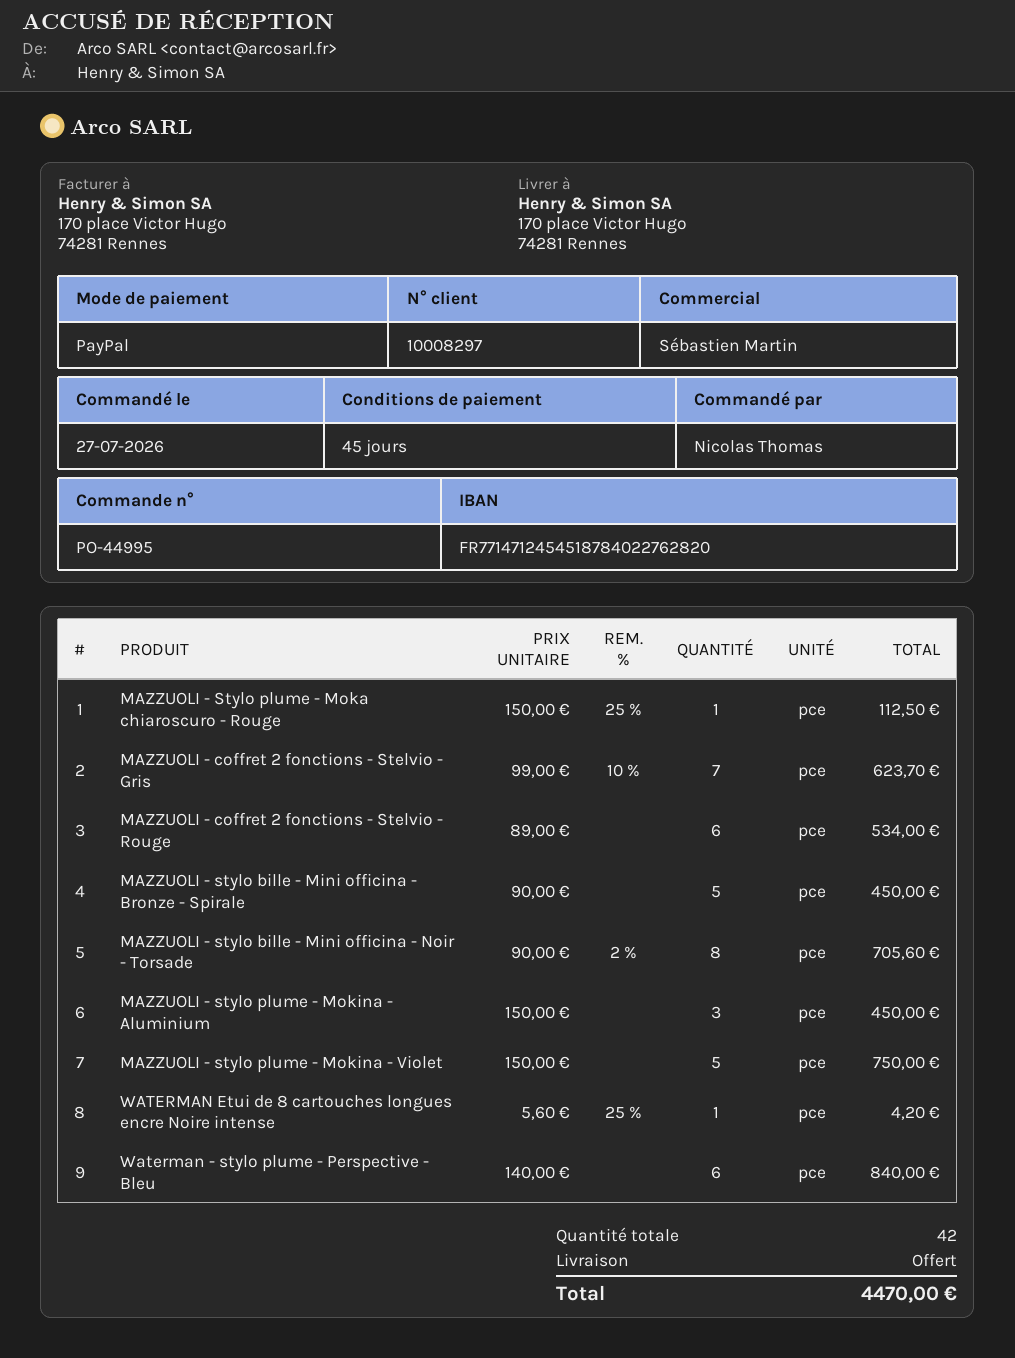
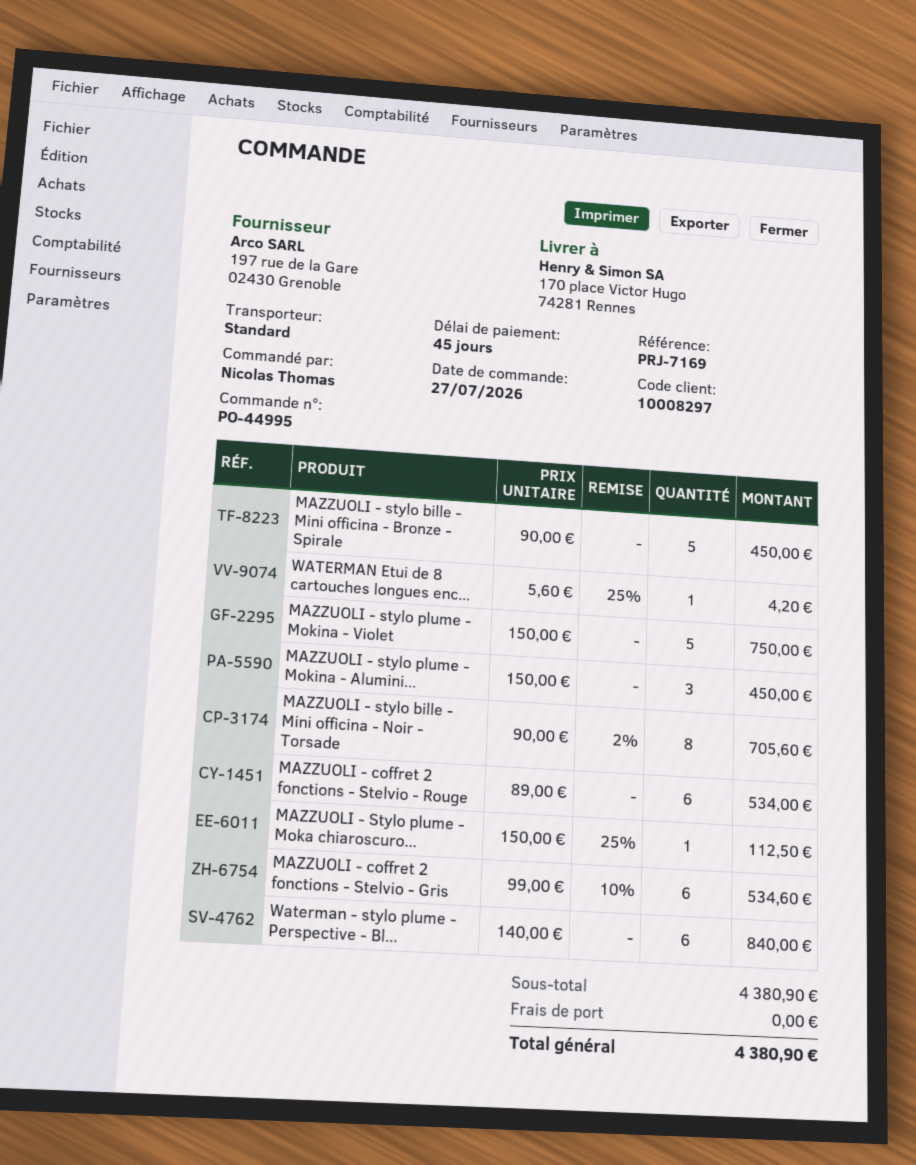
MAZZUOLI - coffret 2 fonctions - Stelvio - Gris: 7 x 99.00 - 10% = 623.70 -> 6 x 99.00 - 10% = 534.60
total: 4470.00 -> 4380.90

